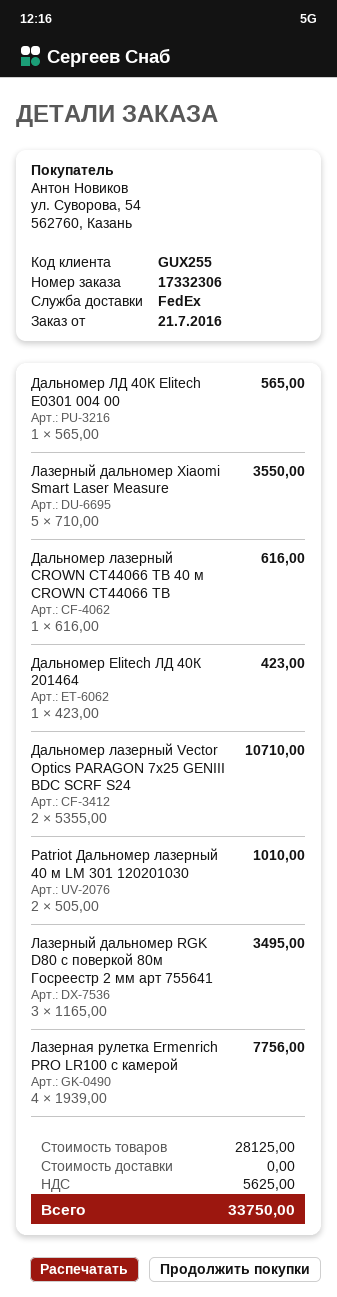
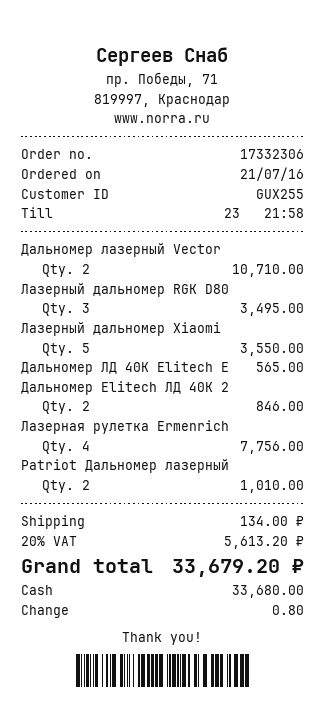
Дальномер лазерный CROWN CT44066 ТВ 40 м CROWN CT44066 ТВ: 1 for 616.00 -> none
Дальномер Elitech ЛД 40К 201464: 1 for 423.00 -> 2 for 846.00
shipping: 0.00 -> 134.00
tax: 5625.00 -> 5613.20
total: 33750.00 -> 33679.20

